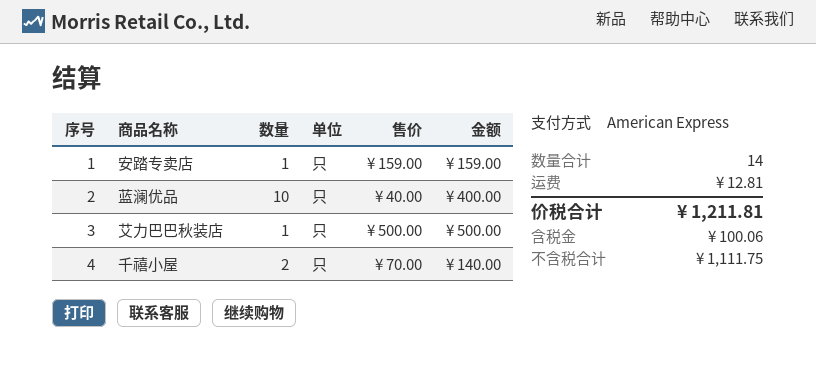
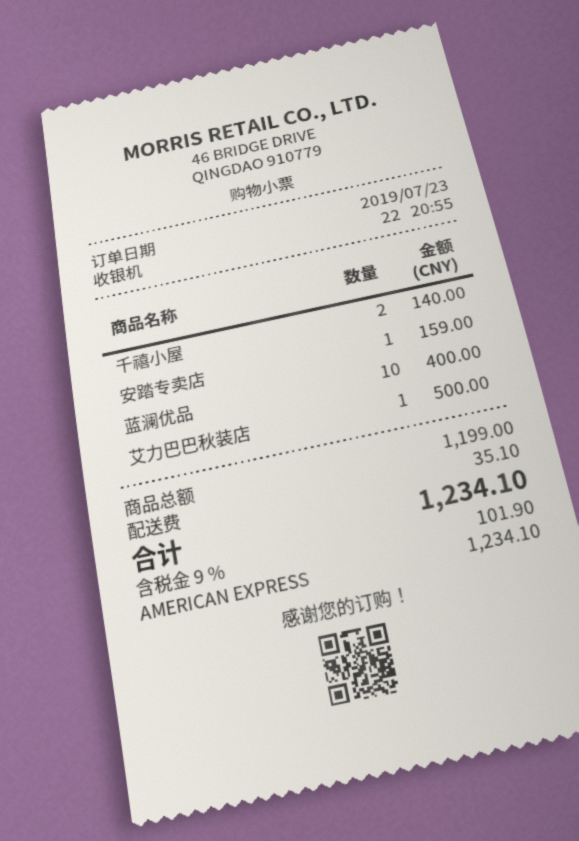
shipping: 12.81 -> 35.10
tax: 100.06 -> 101.90
total: 1211.81 -> 1234.10

